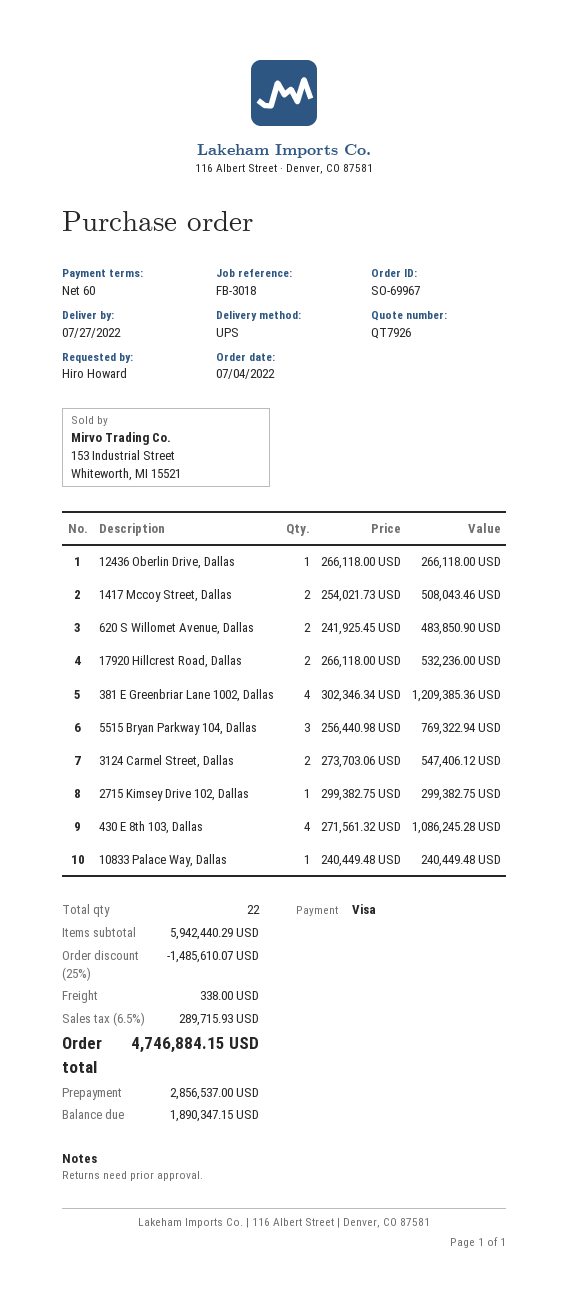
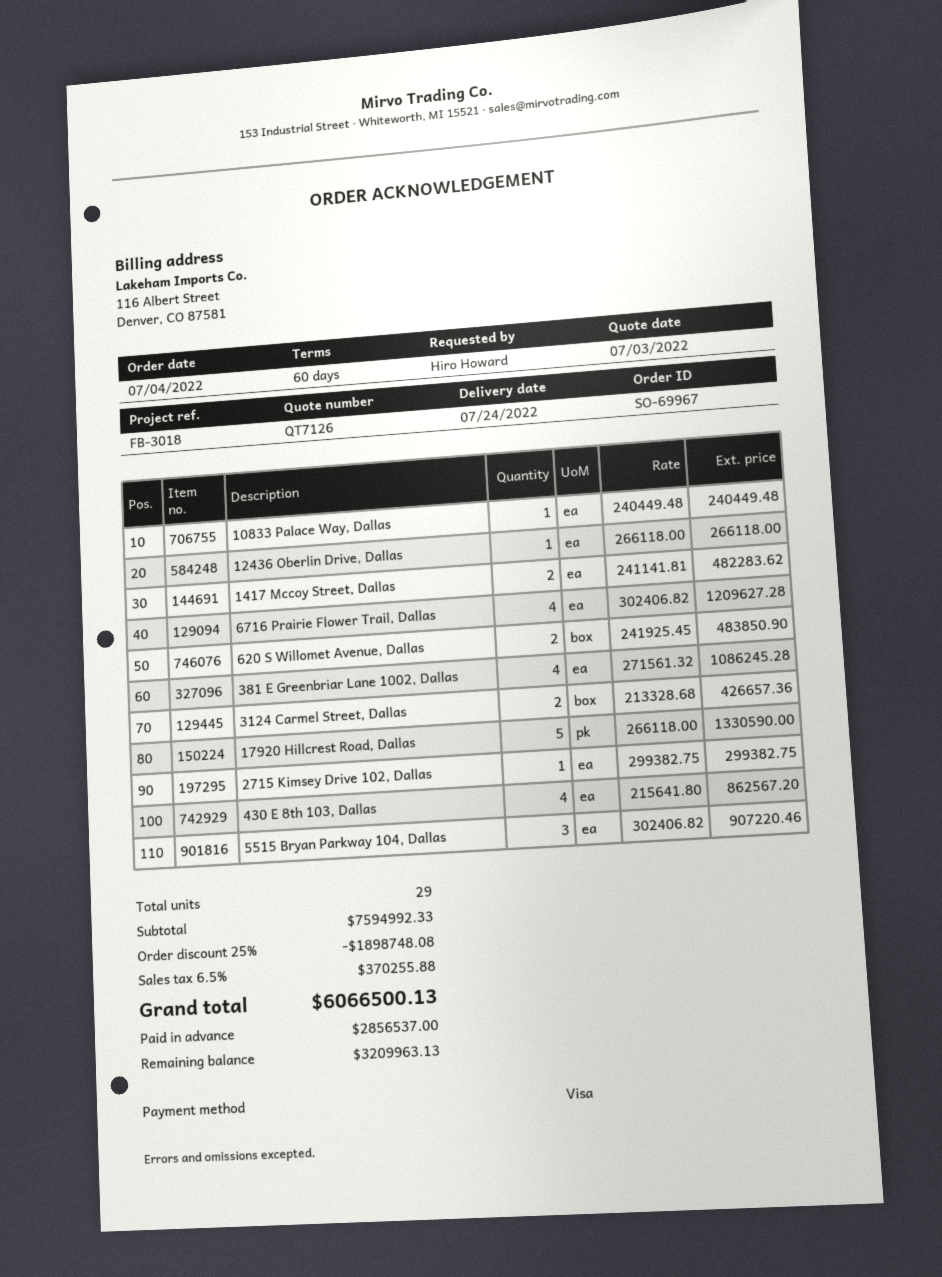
quote number: QT7926 -> QT7126
delivery date: 2022-07-27 -> 2022-07-24
1417 Mccoy Street, Dallas: 2 x 254021.73 = 508043.46 -> 2 x 241141.81 = 482283.62
17920 Hillcrest Road, Dallas: 2 x 266118.00 = 532236.00 -> 5 x 266118.00 = 1330590.00
381 E Greenbriar Lane 1002, Dallas: 4 x 302346.34 = 1209385.36 -> 4 x 271561.32 = 1086245.28
5515 Bryan Parkway 104, Dallas: 3 x 256440.98 = 769322.94 -> 3 x 302406.82 = 907220.46
3124 Carmel Street, Dallas: 2 x 273703.06 = 547406.12 -> 2 x 213328.68 = 426657.36
430 E 8th 103, Dallas: 4 x 271561.32 = 1086245.28 -> 4 x 215641.80 = 862567.20
6716 Prairie Flower Trail, Dallas: none -> 4 x 302406.82 = 1209627.28
total quantity: 22 -> 29
subtotal: 5942440.29 -> 7594992.33
discount: 25% = 1485610.07 -> 25% = 1898748.08
shipping: 338.00 -> none
tax: 6.5% = 289715.93 -> 6.5% = 370255.88
total: 4746884.15 -> 6066500.13
balance: 1890347.15 -> 3209963.13

